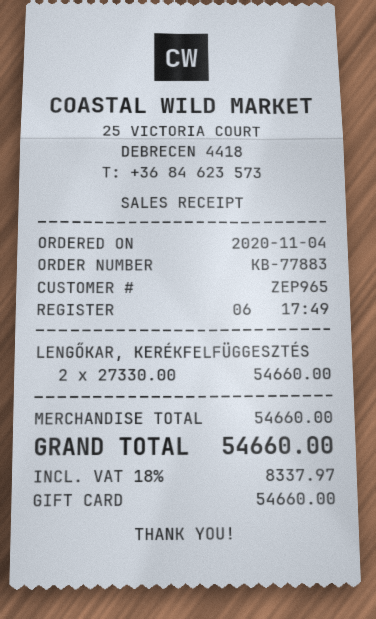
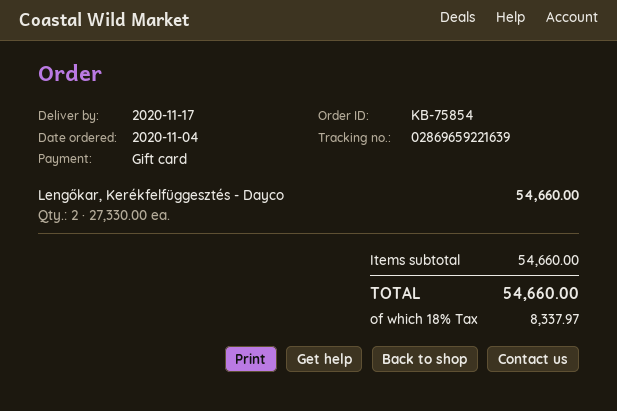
order number: KB-77883 -> KB-75854

